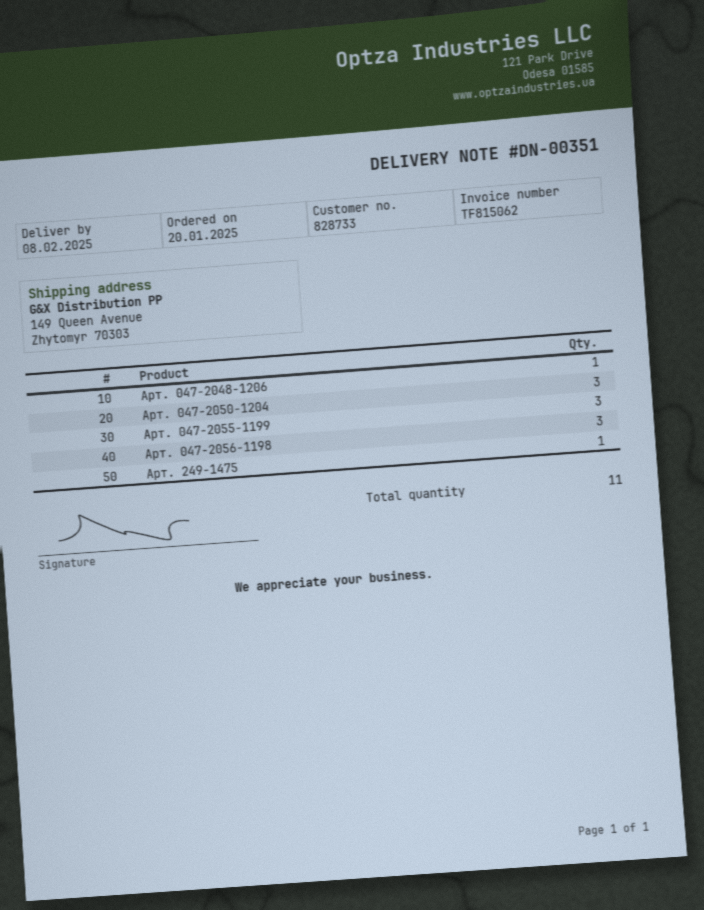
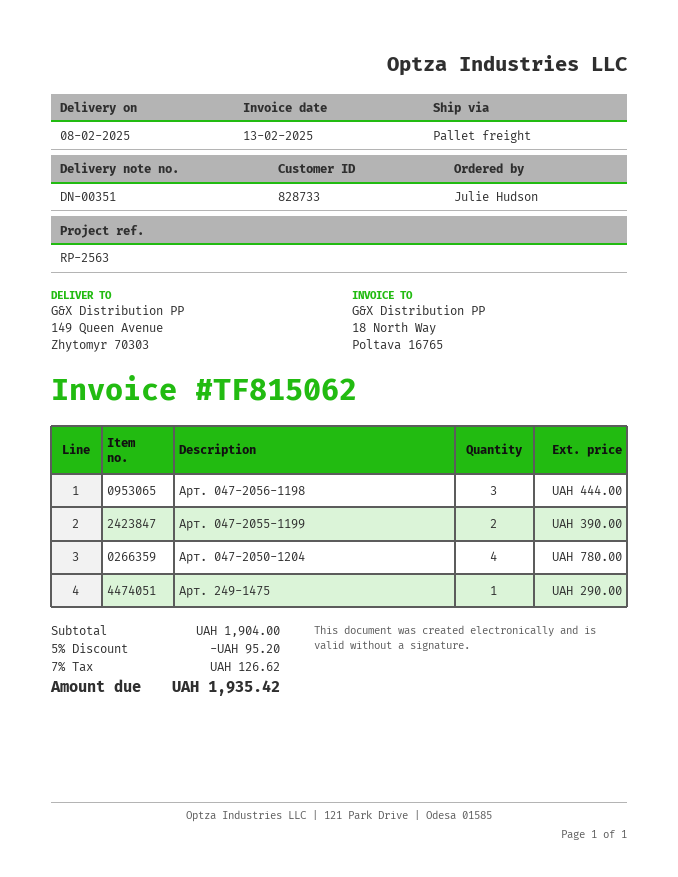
Арт. 047-2048-1206: 1 -> none
Арт. 047-2050-1204: 3 -> 4
Арт. 047-2055-1199: 3 -> 2

